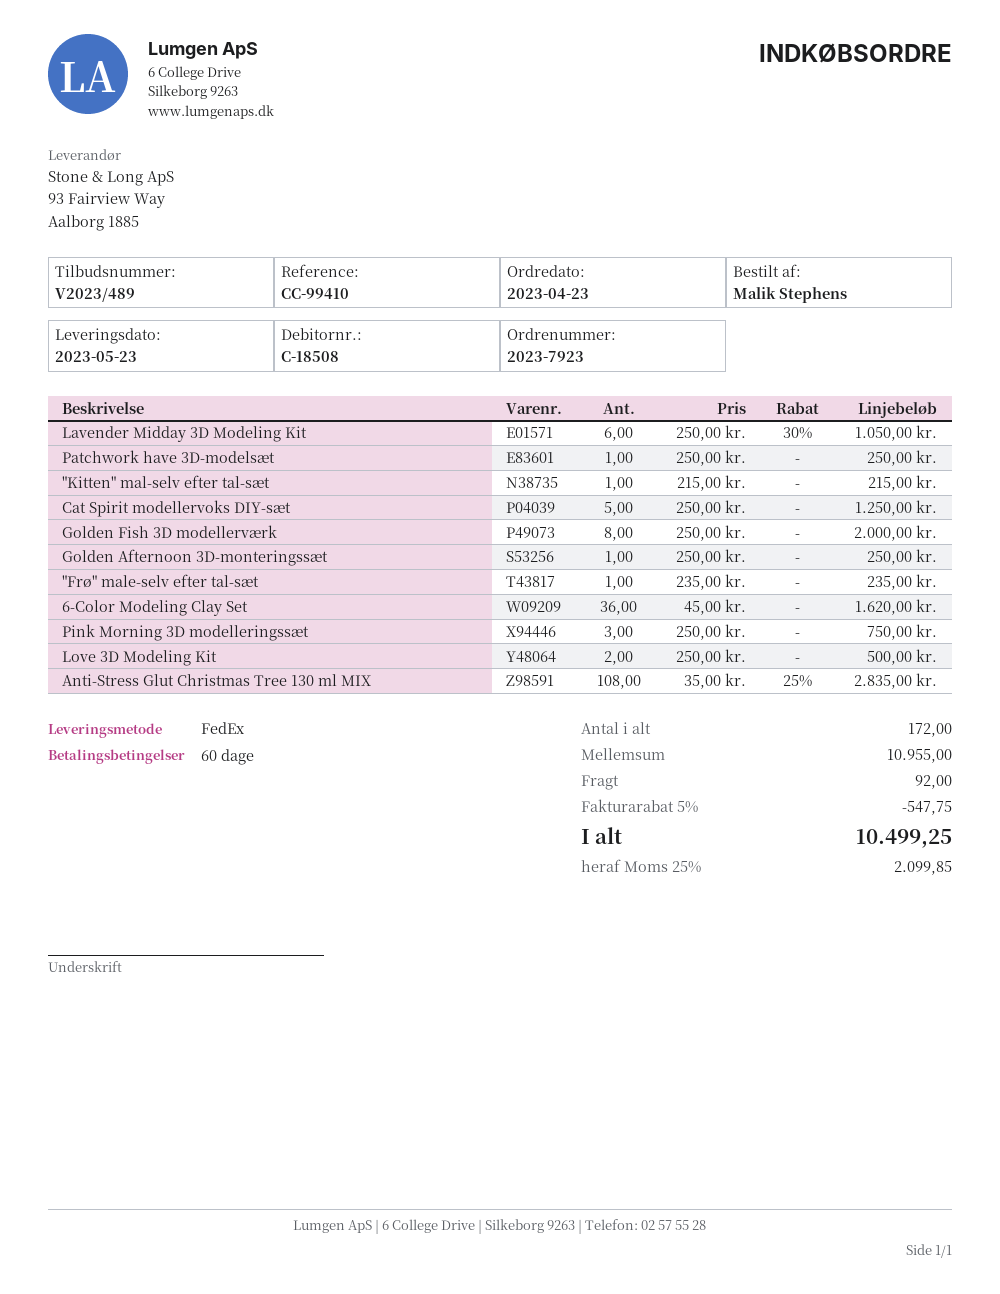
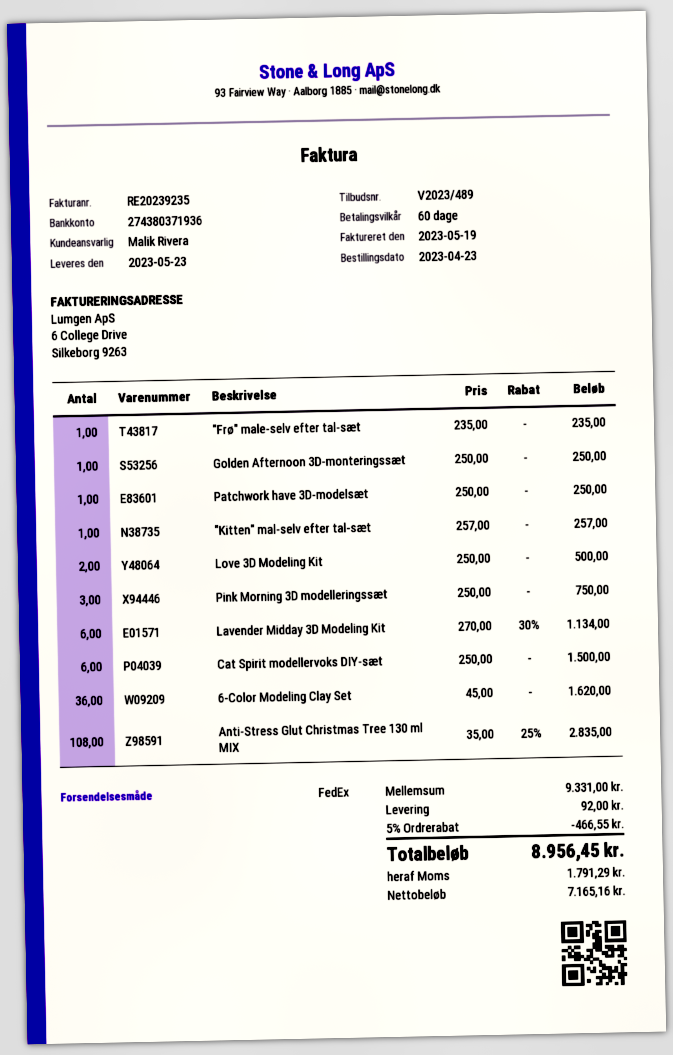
Lavender Midday 3D Modeling Kit: 6 x 250.00 - 30% = 1050.00 -> 6 x 270.00 - 30% = 1134.00
"Kitten" mal-selv efter tal-sæt: 1 x 215.00 = 215.00 -> 1 x 257.00 = 257.00
Cat Spirit modellervoks DIY-sæt: 5 x 250.00 = 1250.00 -> 6 x 250.00 = 1500.00
Golden Fish 3D modellerværk: 8 x 250.00 = 2000.00 -> none
subtotal: 10955.00 -> 9331.00
discount: 5% = 547.75 -> 5% = 466.55
tax: 2099.85 -> 1791.29
total: 10499.25 -> 8956.45

